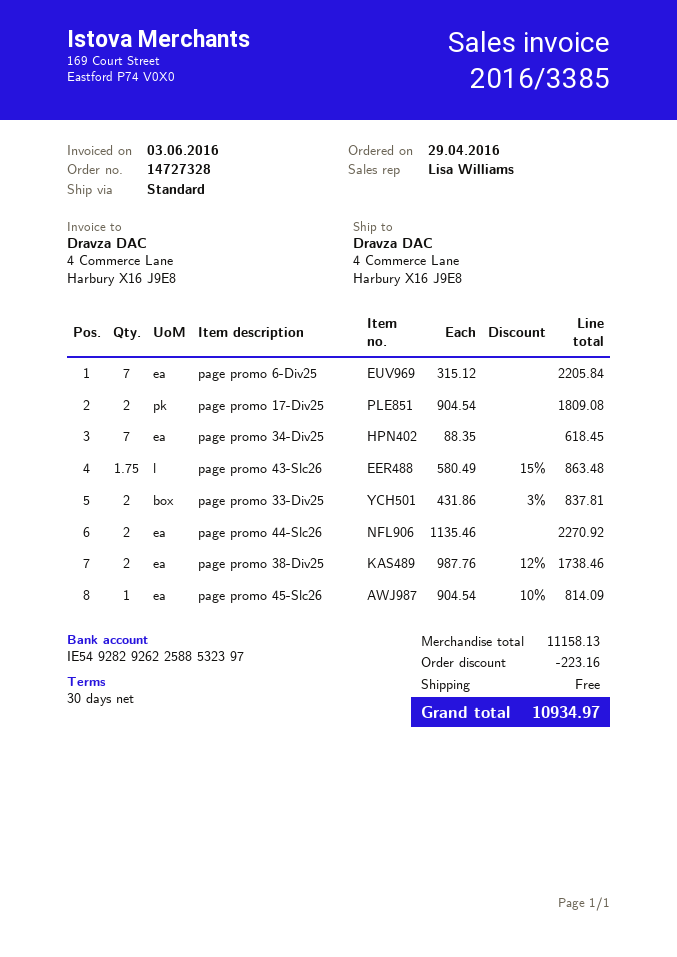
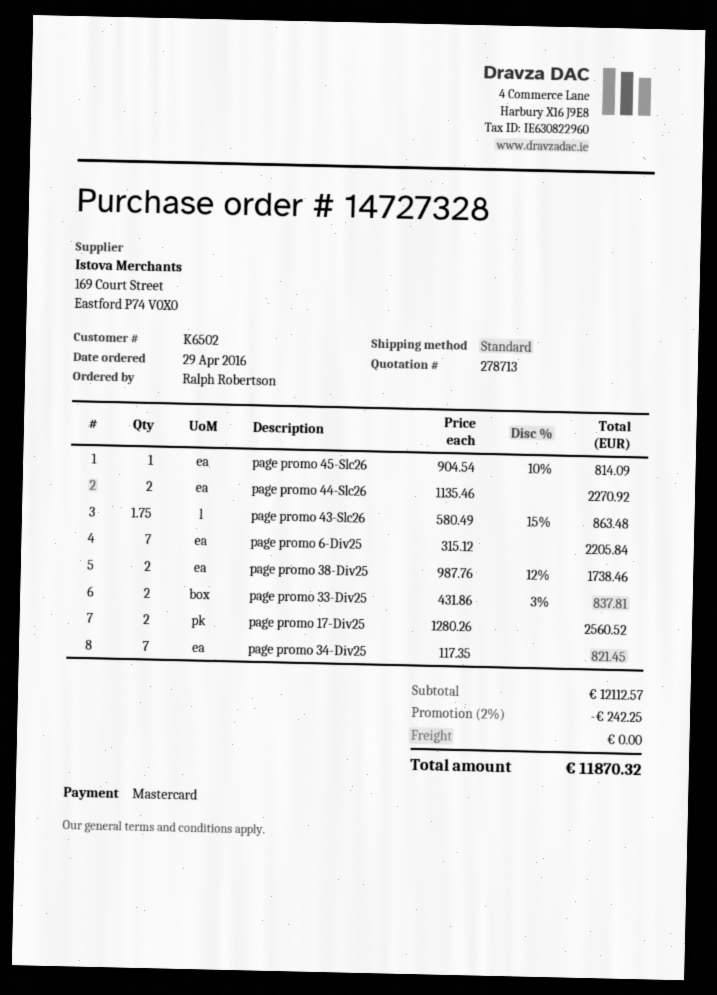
page promo 17-Div25: 2 x 904.54 = 1809.08 -> 2 x 1280.26 = 2560.52
page promo 34-Div25: 7 x 88.35 = 618.45 -> 7 x 117.35 = 821.45
subtotal: 11158.13 -> 12112.57
discount: 223.16 -> 242.25
total: 10934.97 -> 11870.32

